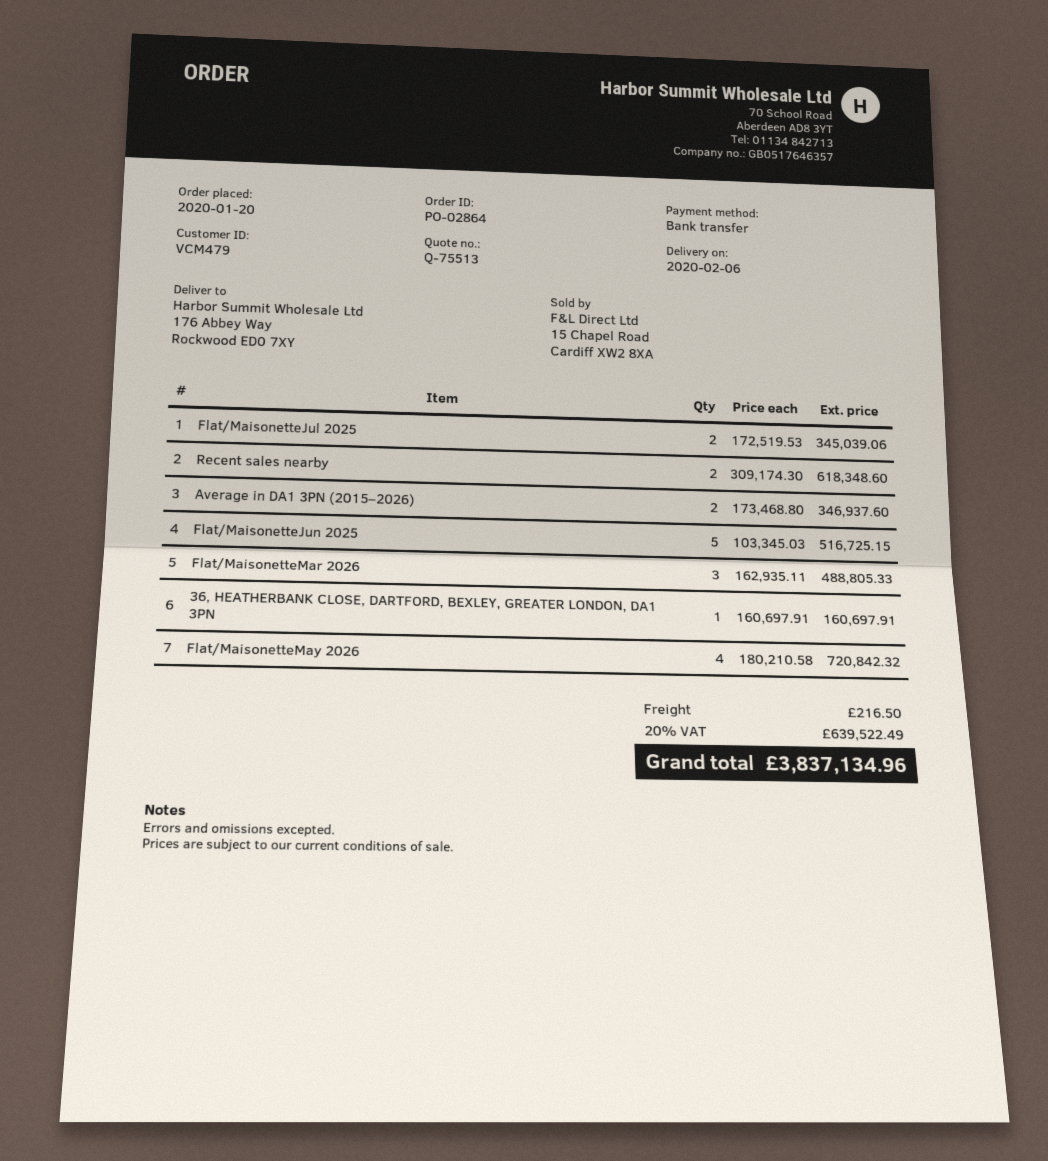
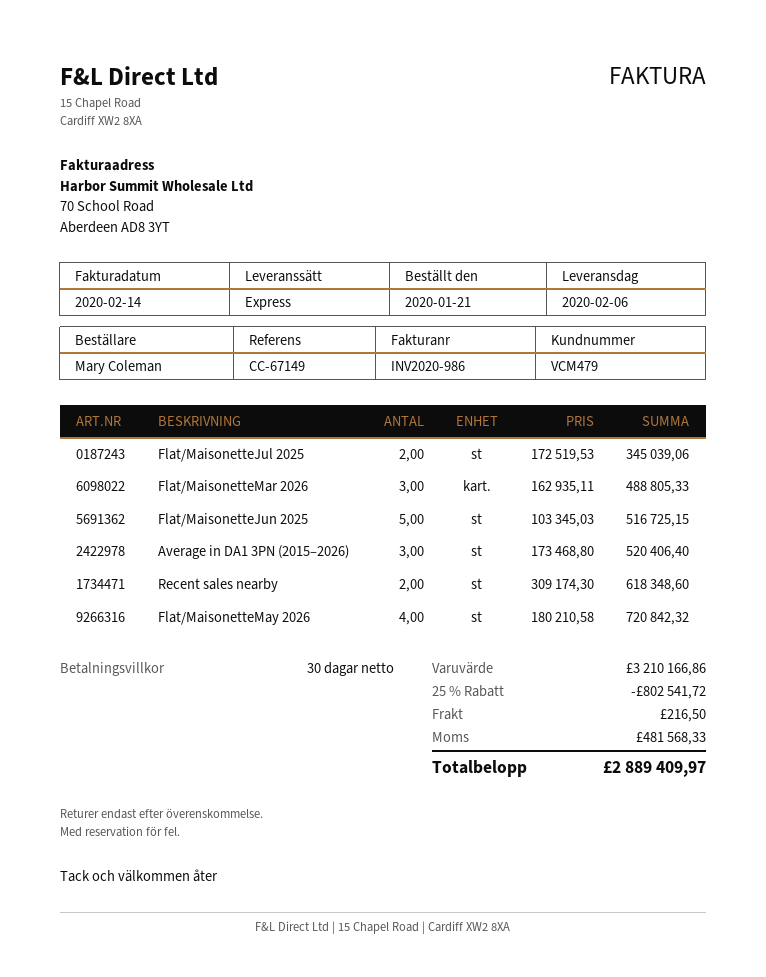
order date: 2020-01-20 -> 2020-01-21
Average in DA1 3PN (2015–2026): 2 x 173468.80 = 346937.60 -> 3 x 173468.80 = 520406.40
36, HEATHERBANK CLOSE, DARTFORD, BEXLEY, GREATER LONDON, DA1 3PN: 1 x 160697.91 = 160697.91 -> none
discount: none -> 25% = 802541.72
tax: 639522.49 -> 481568.33
total: 3837134.96 -> 2889409.97

